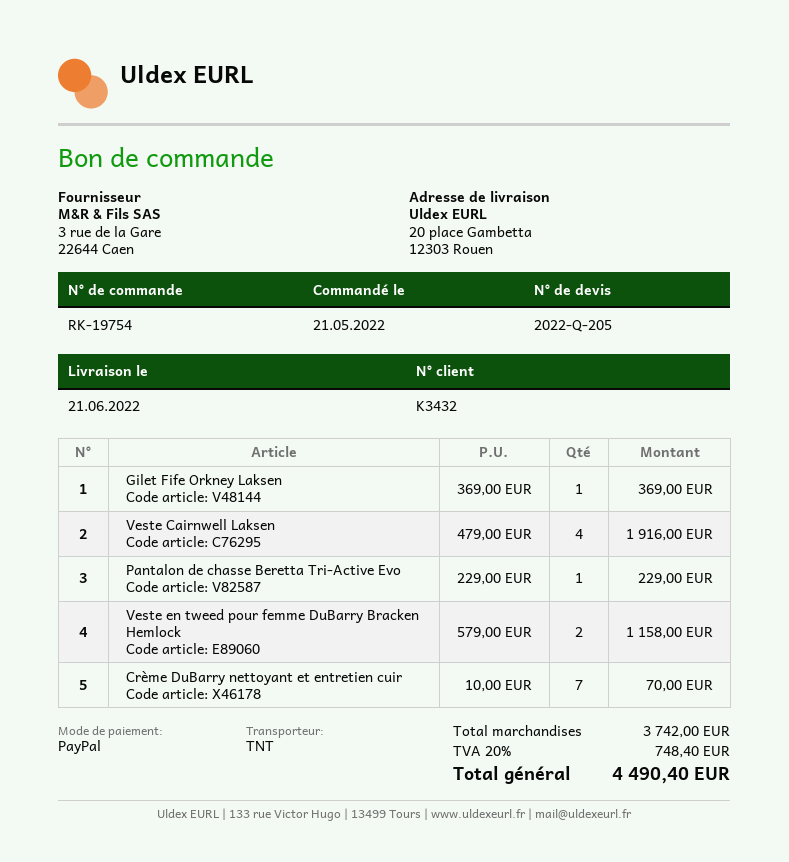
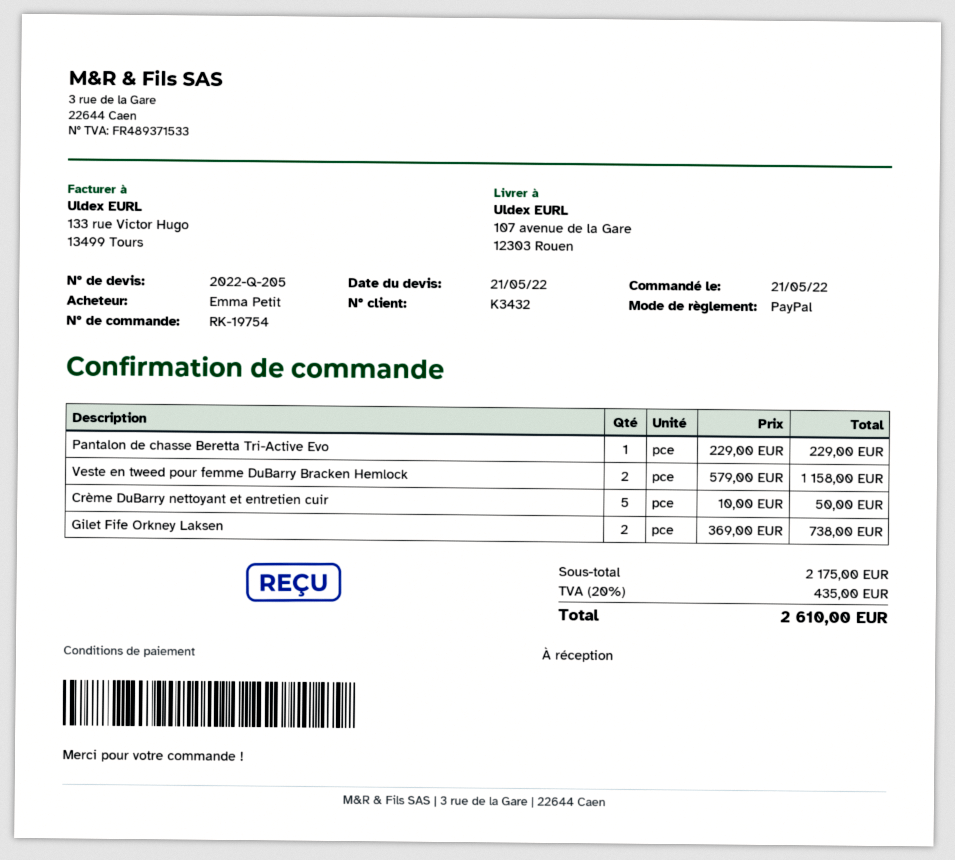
ship to: 20 place Gambetta, 12303 Rouen -> 107 avenue de la Gare, 12303 Rouen
Gilet Fife Orkney Laksen: 1 x 369.00 = 369.00 -> 2 x 369.00 = 738.00
Veste Cairnwell Laksen: 4 x 479.00 = 1916.00 -> none
Crème DuBarry nettoyant et entretien cuir: 7 x 10.00 = 70.00 -> 5 x 10.00 = 50.00
subtotal: 3742.00 -> 2175.00
tax: 20% = 748.40 -> 20% = 435.00
total: 4490.40 -> 2610.00

